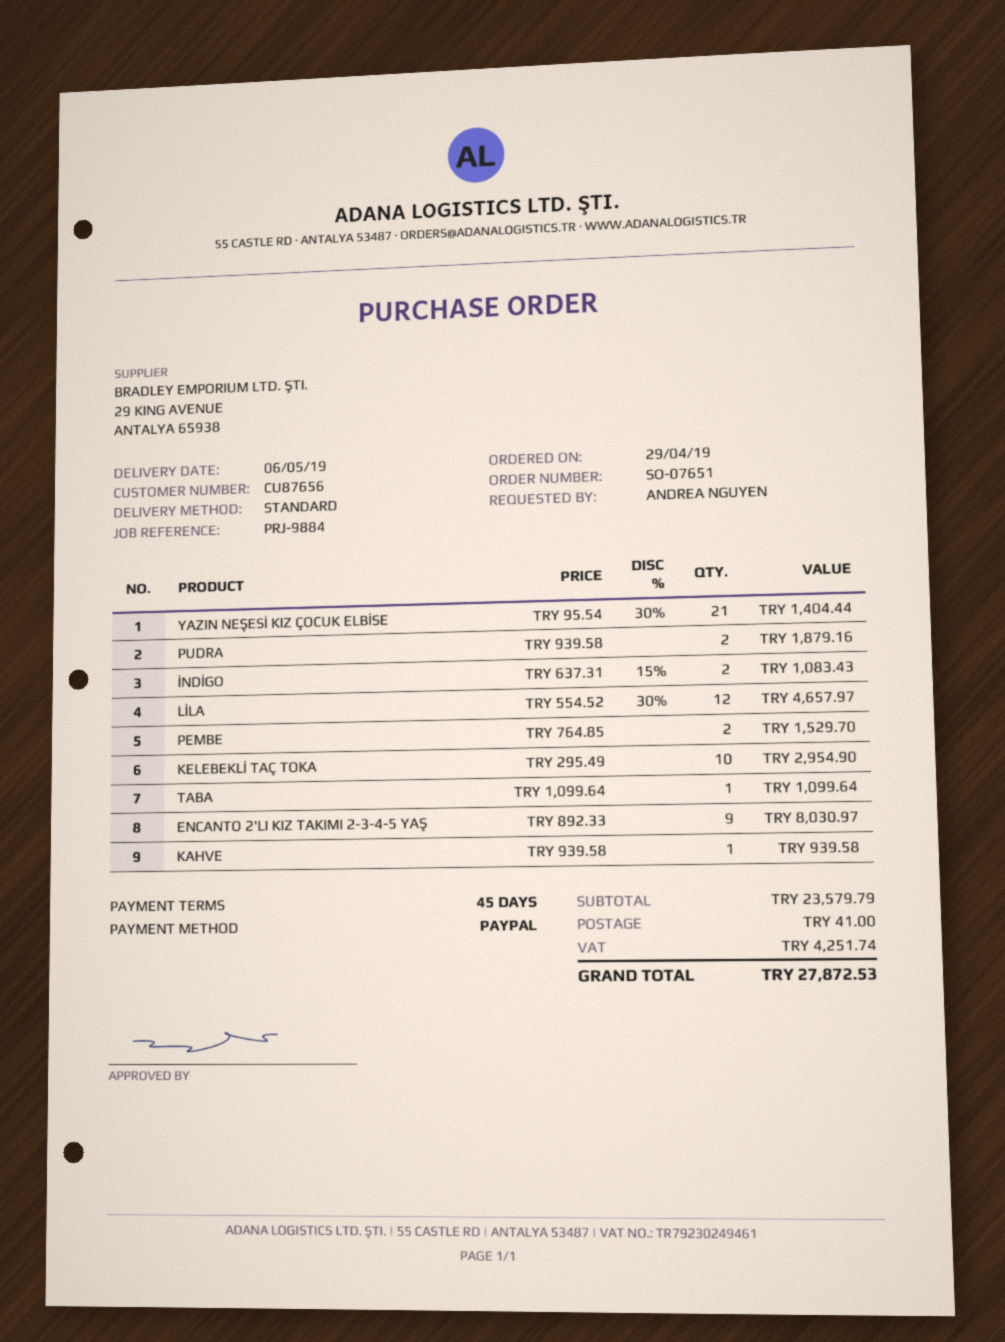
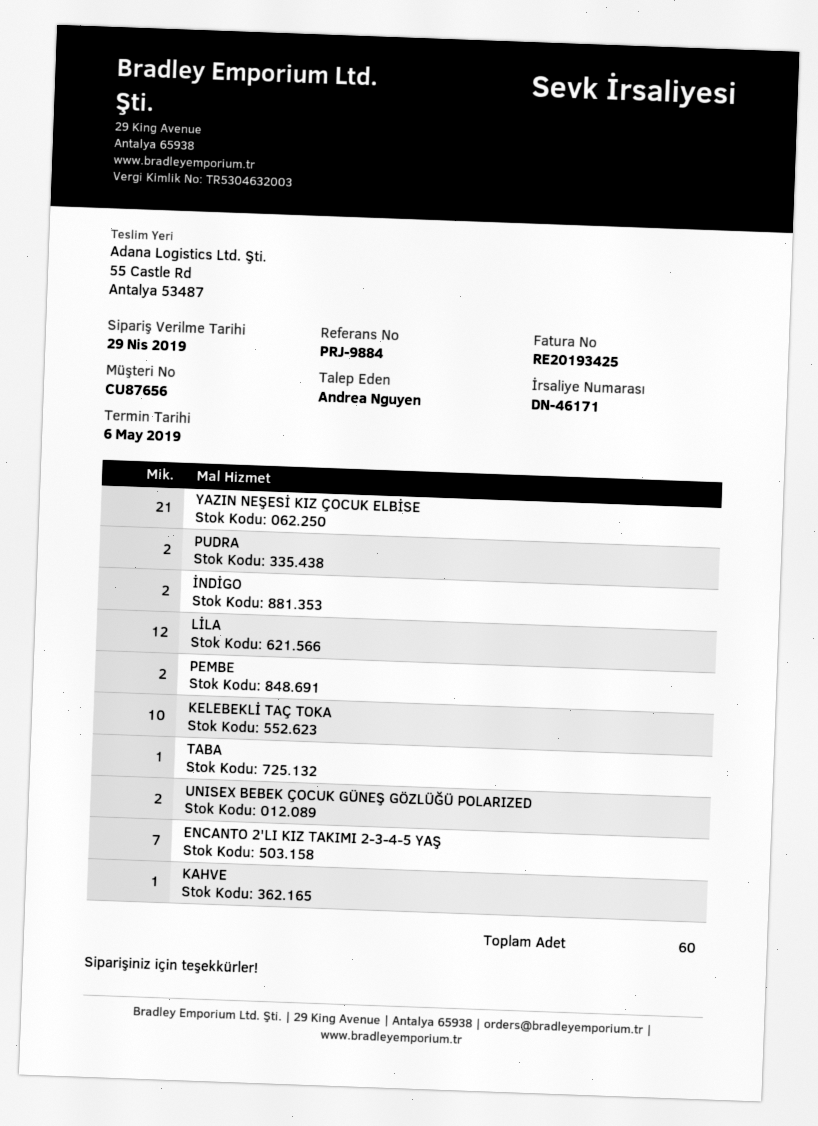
ENCANTO 2'LI KIZ TAKIMI 2-3-4-5 YAŞ: 9 -> 7
UNISEX BEBEK ÇOCUK GÜNEŞ GÖZLÜĞÜ POLARIZED: none -> 2

